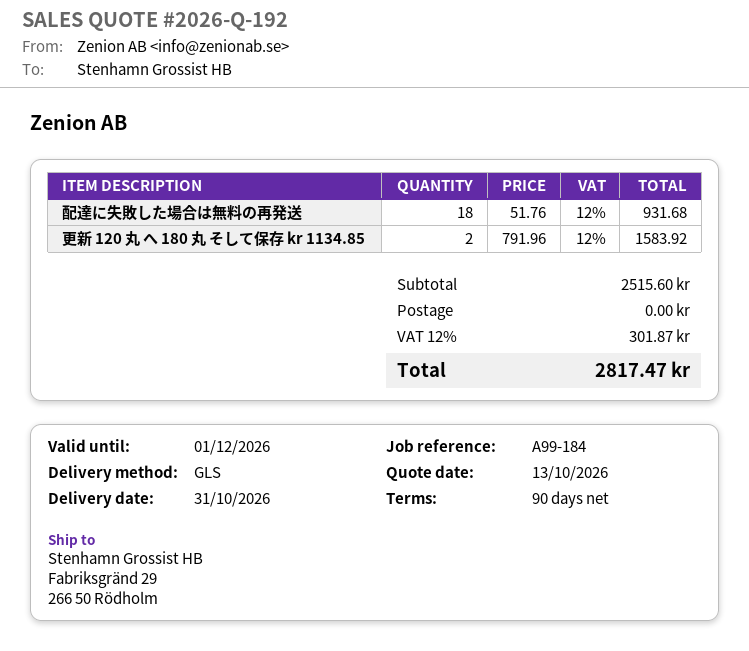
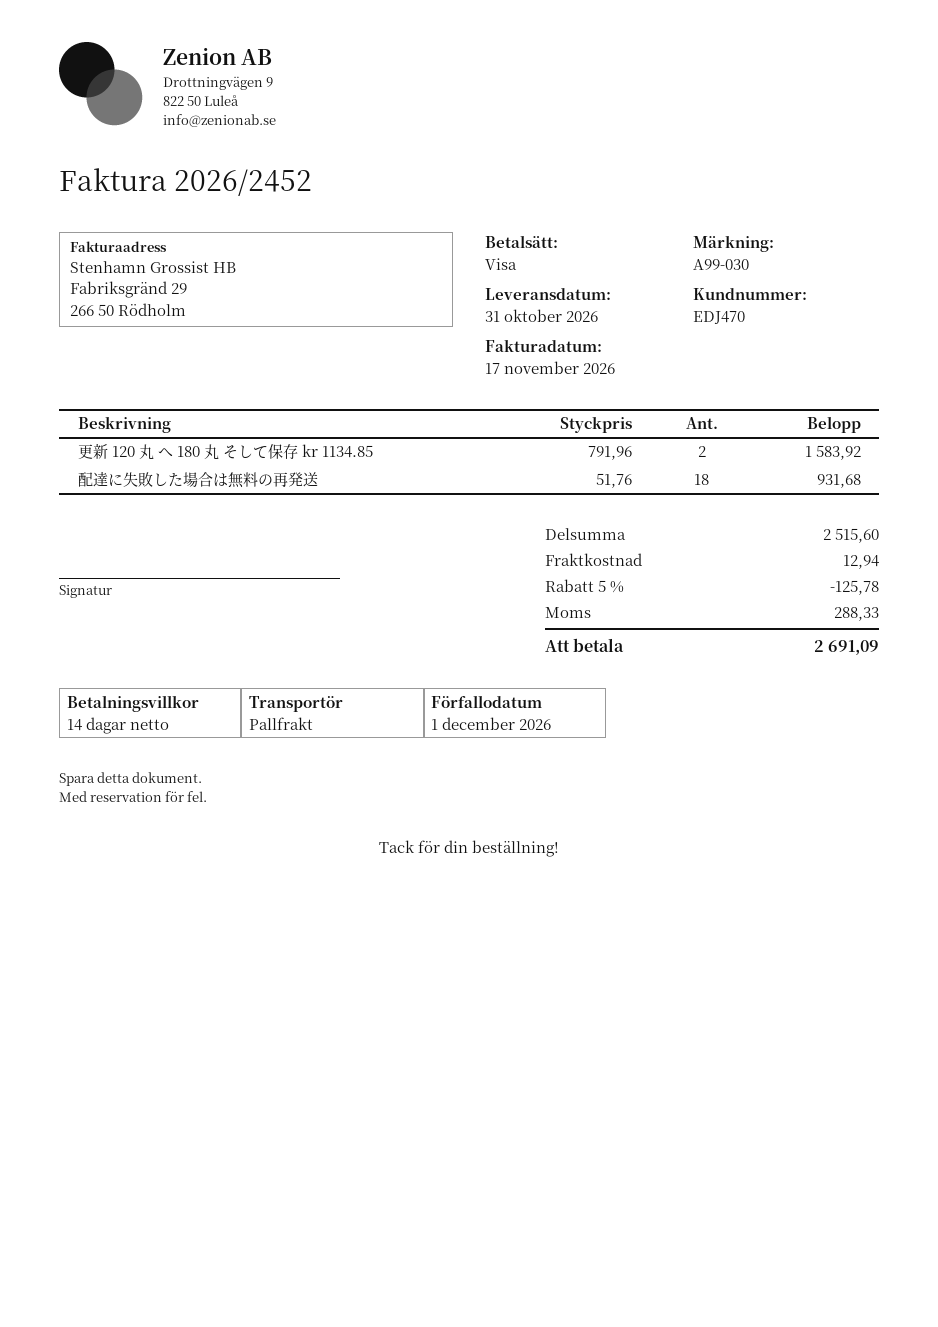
payment terms: 90 days -> 14 days
reference: A99-184 -> A99-030
shipping method: GLS -> pallet freight
discount: none -> 5% = 125.78
shipping: 0.00 -> 12.94
tax: 301.87 -> 288.33
total: 2817.47 -> 2691.09

